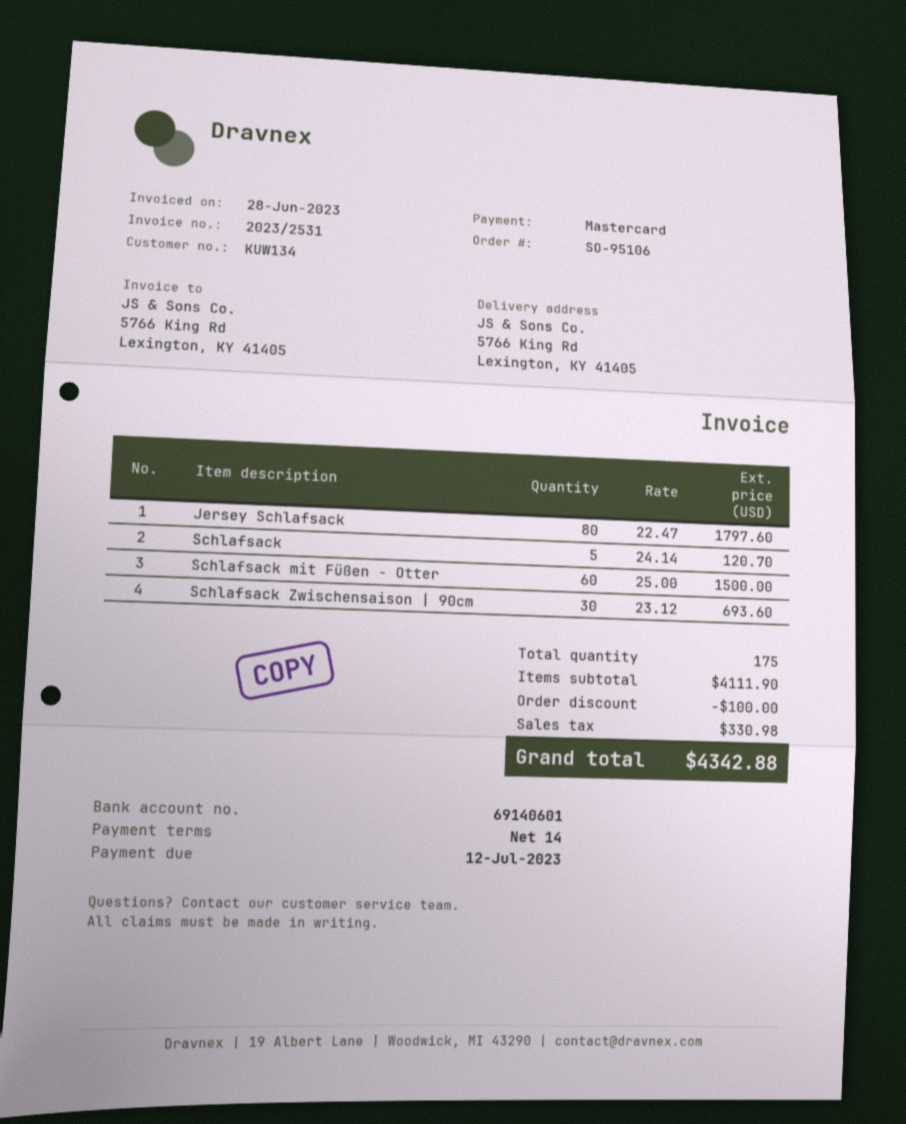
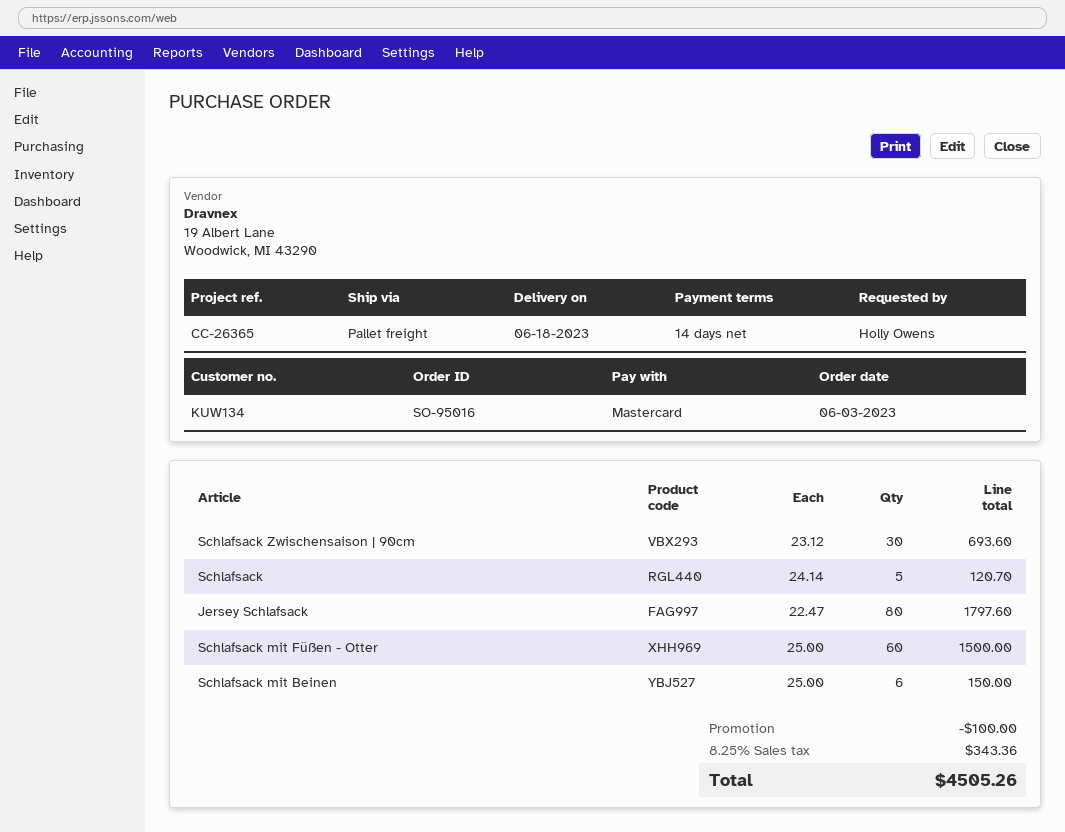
order number: SO-95106 -> SO-95016
Schlafsack mit Beinen: none -> 6 x 25.00 = 150.00
tax: 330.98 -> 343.36
total: 4342.88 -> 4505.26

